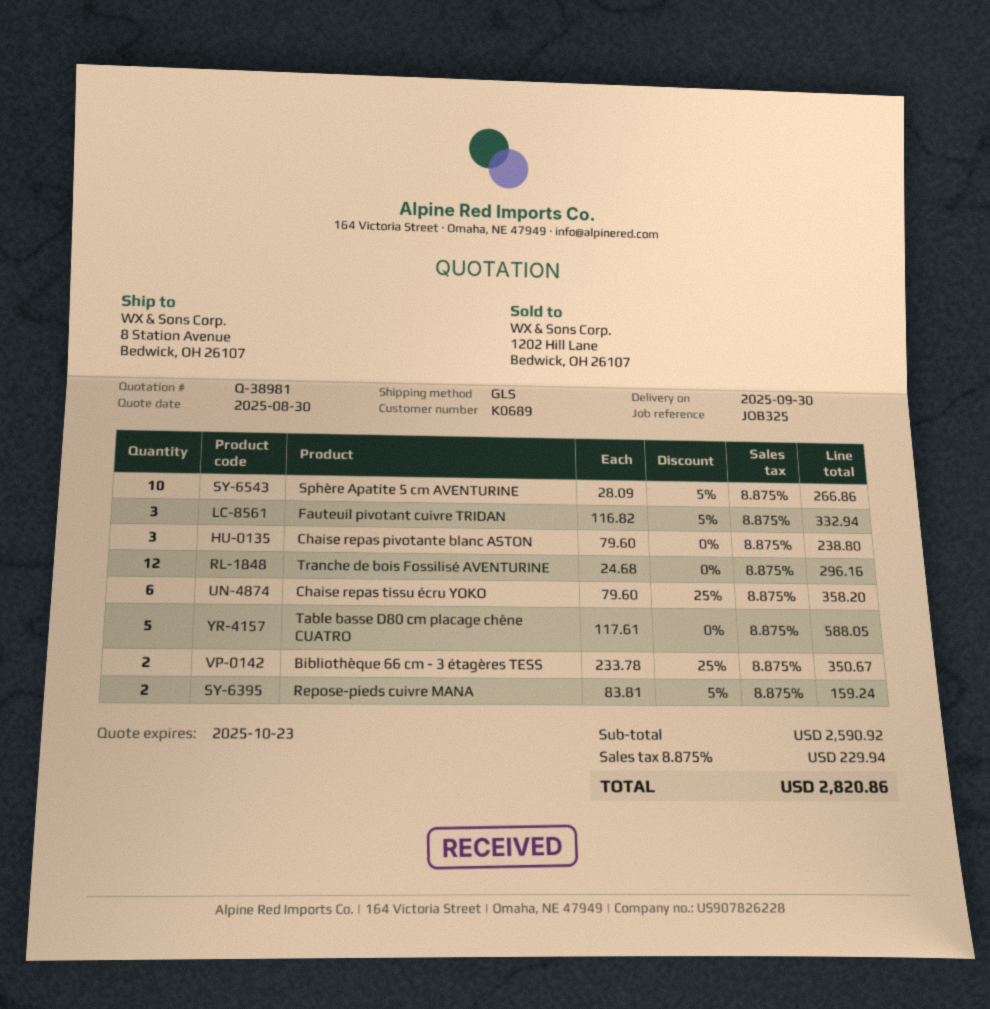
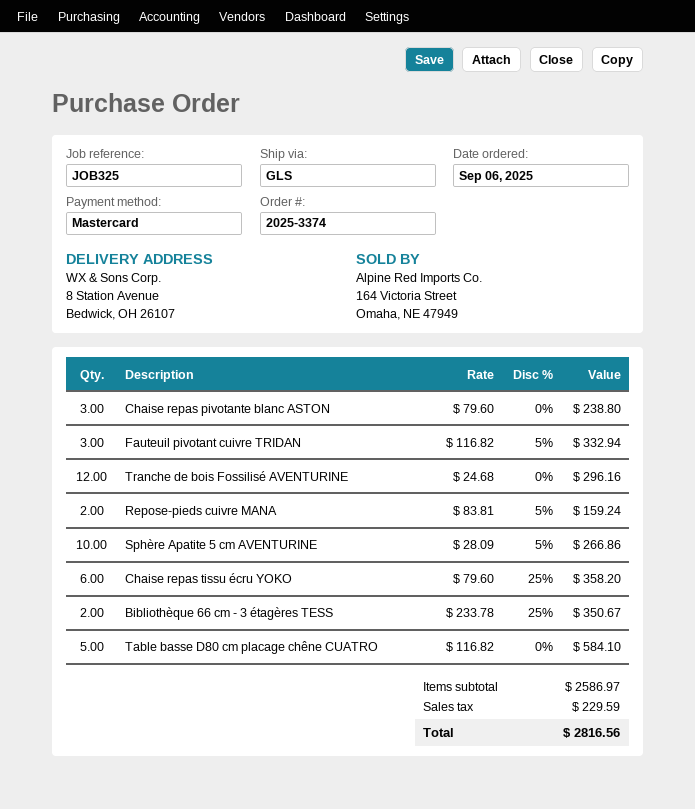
Table basse D80 cm placage chêne CUATRO: 5 x 117.61 = 588.05 -> 5 x 116.82 = 584.10
subtotal: 2590.92 -> 2586.97
tax: 229.94 -> 229.59
total: 2820.86 -> 2816.56

